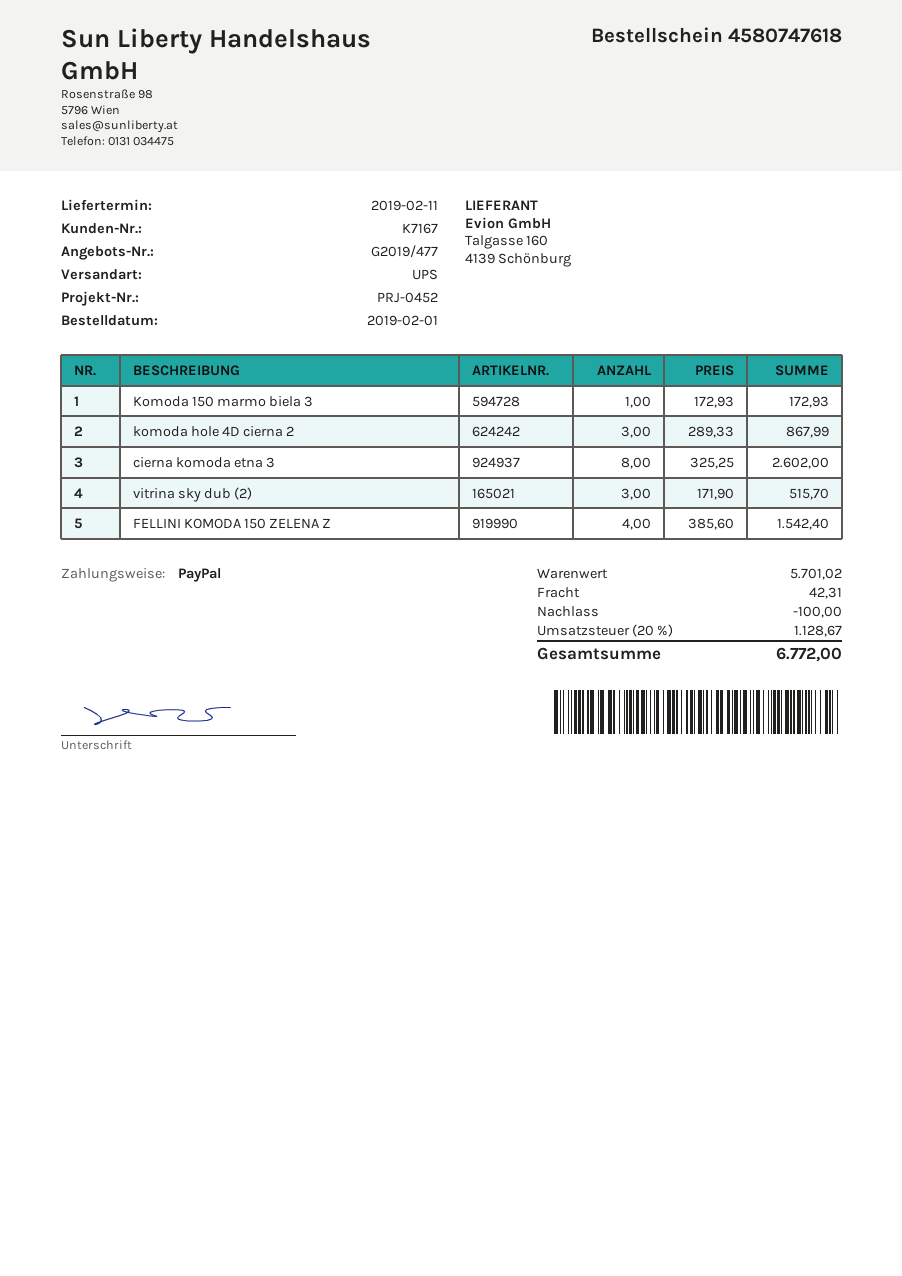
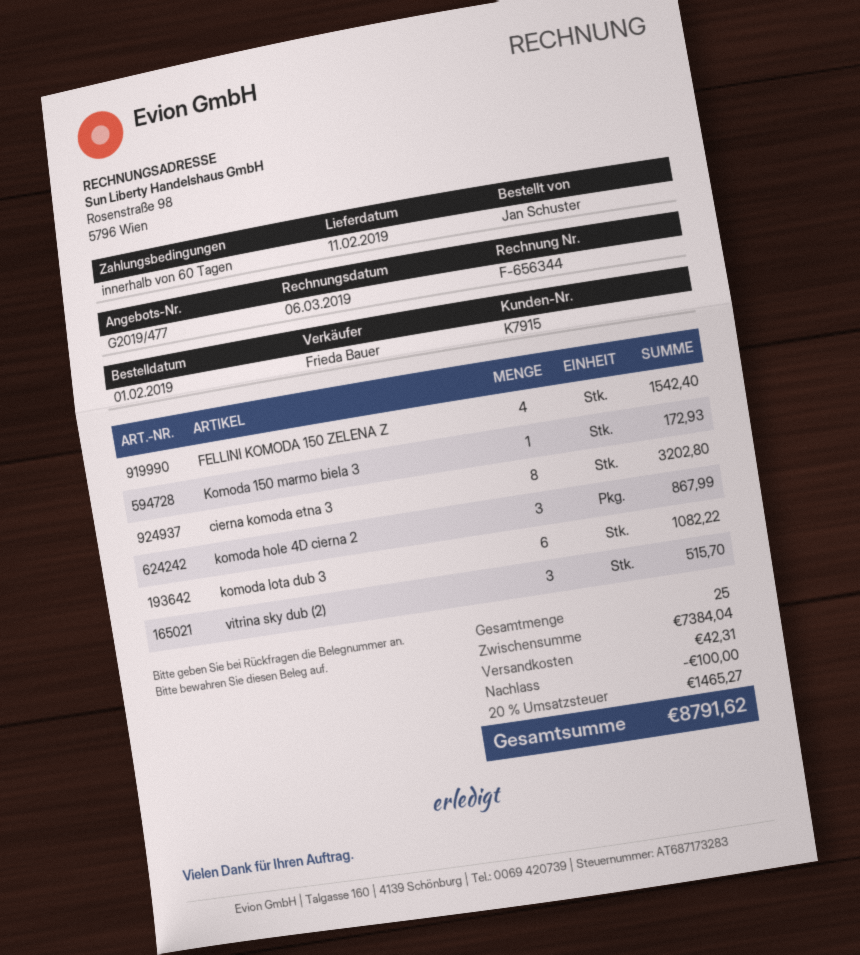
customer number: K7167 -> K7915
cierna komoda etna 3: 8 for 2602.00 -> 8 for 3202.80
komoda lota dub 3: none -> 6 for 1082.22
subtotal: 5701.02 -> 7384.04
tax: 20% = 1128.67 -> 20% = 1465.27
total: 6772.00 -> 8791.62

